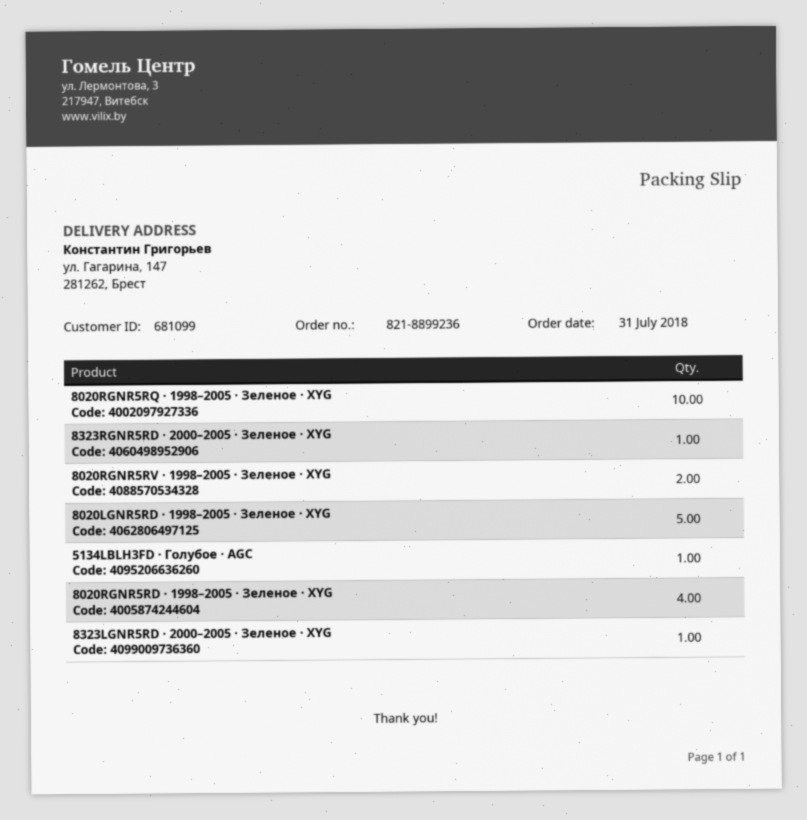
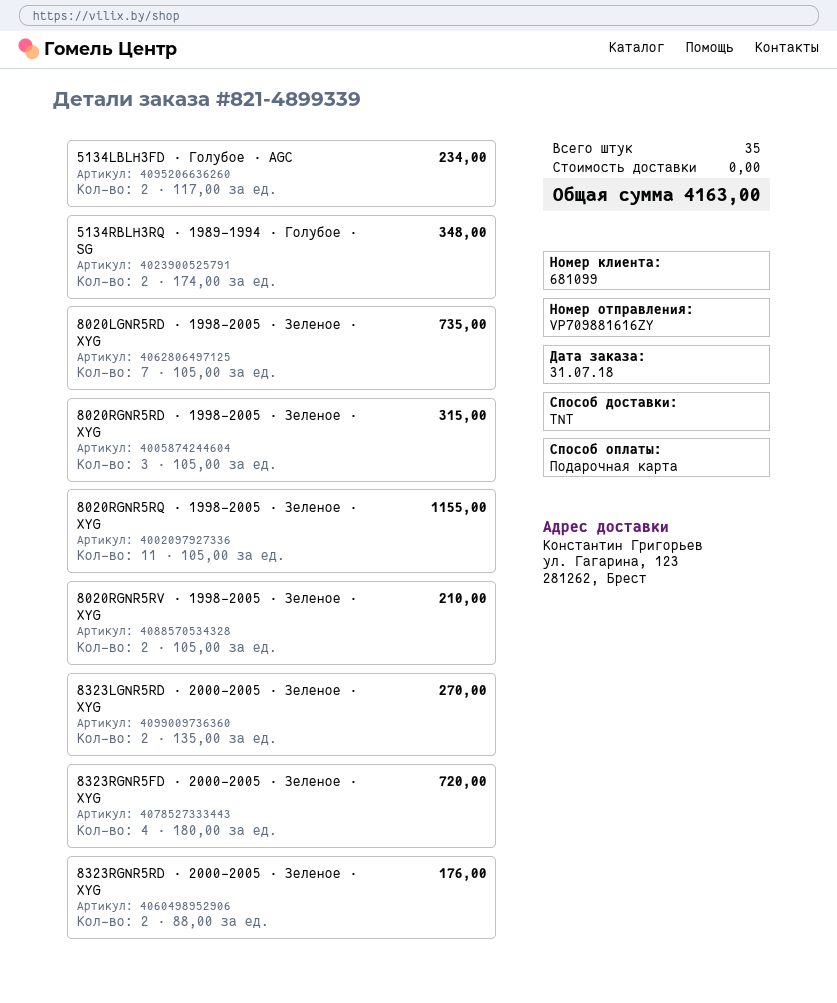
order number: 821-8899236 -> 821-4899339
ship to: ул. Гагарина, 147, 281262, Брест -> ул. Гагарина, 123, 281262, Брест
8020RGNR5RQ · 1998–2005 · Зеленое · XYG: 10 -> 11
8323RGNR5RD · 2000–2005 · Зеленое · XYG: 1 -> 2
8020LGNR5RD · 1998–2005 · Зеленое · XYG: 5 -> 7
5134LBLH3FD · Голубое · AGC: 1 -> 2
8020RGNR5RD · 1998–2005 · Зеленое · XYG: 4 -> 3
8323LGNR5RD · 2000–2005 · Зеленое · XYG: 1 -> 2
5134RBLH3RQ · 1989–1994 · Голубое · SG: none -> 2
8323RGNR5FD · 2000–2005 · Зеленое · XYG: none -> 4

